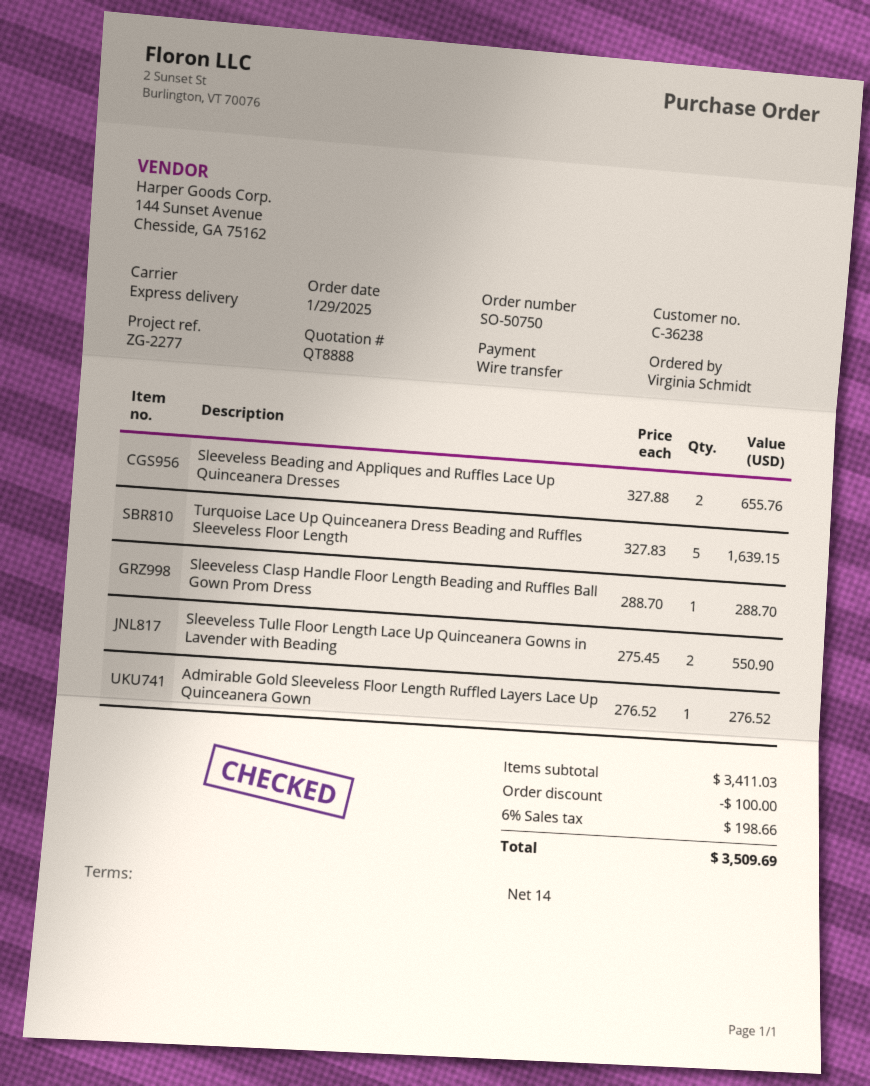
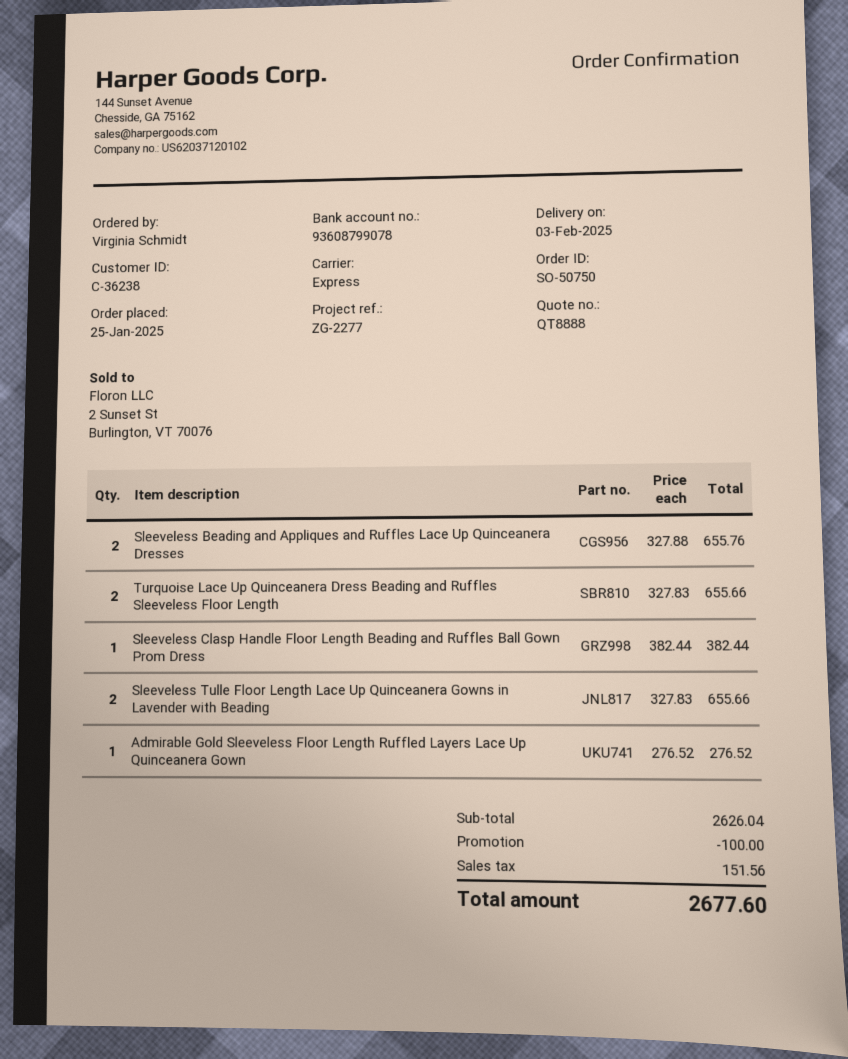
order date: 2025-01-29 -> 2025-01-25
Turquoise Lace Up Quinceanera Dress Beading and Ruffles Sleeveless Floor Length: 5 x 327.83 = 1639.15 -> 2 x 327.83 = 655.66
Sleeveless Clasp Handle Floor Length Beading and Ruffles Ball Gown Prom Dress: 1 x 288.70 = 288.70 -> 1 x 382.44 = 382.44
Sleeveless Tulle Floor Length Lace Up Quinceanera Gowns in Lavender with Beading: 2 x 275.45 = 550.90 -> 2 x 327.83 = 655.66
subtotal: 3411.03 -> 2626.04
tax: 198.66 -> 151.56
total: 3509.69 -> 2677.60

